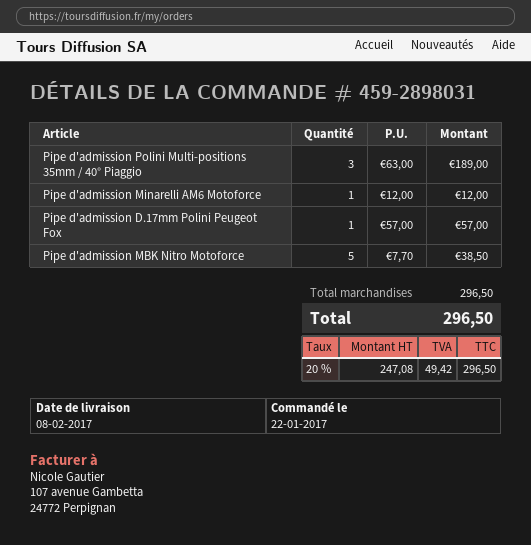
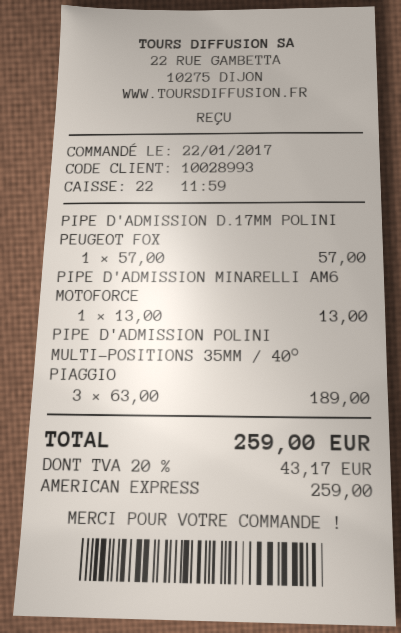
Pipe d'admission Minarelli AM6 Motoforce: 1 x 12.00 = 12.00 -> 1 x 13.00 = 13.00
Pipe d'admission MBK Nitro Motoforce: 5 x 7.70 = 38.50 -> none
tax: 20% = 49.42 -> 20% = 43.17
total: 296.50 -> 259.00

